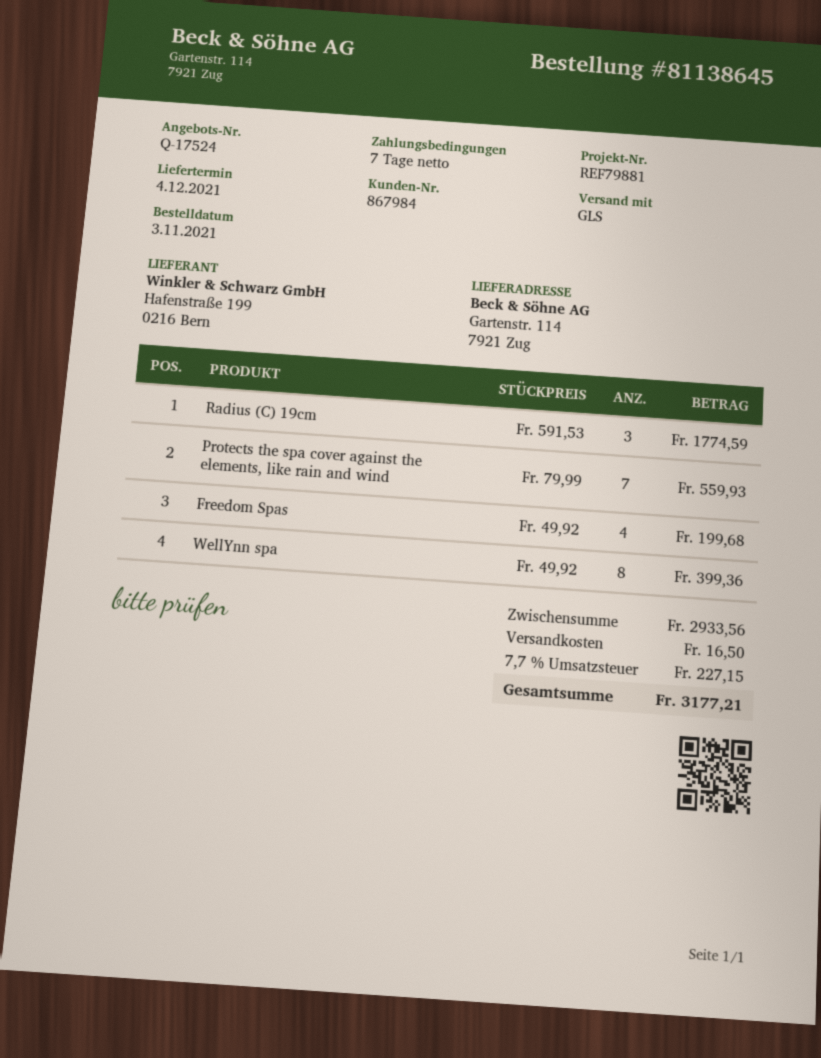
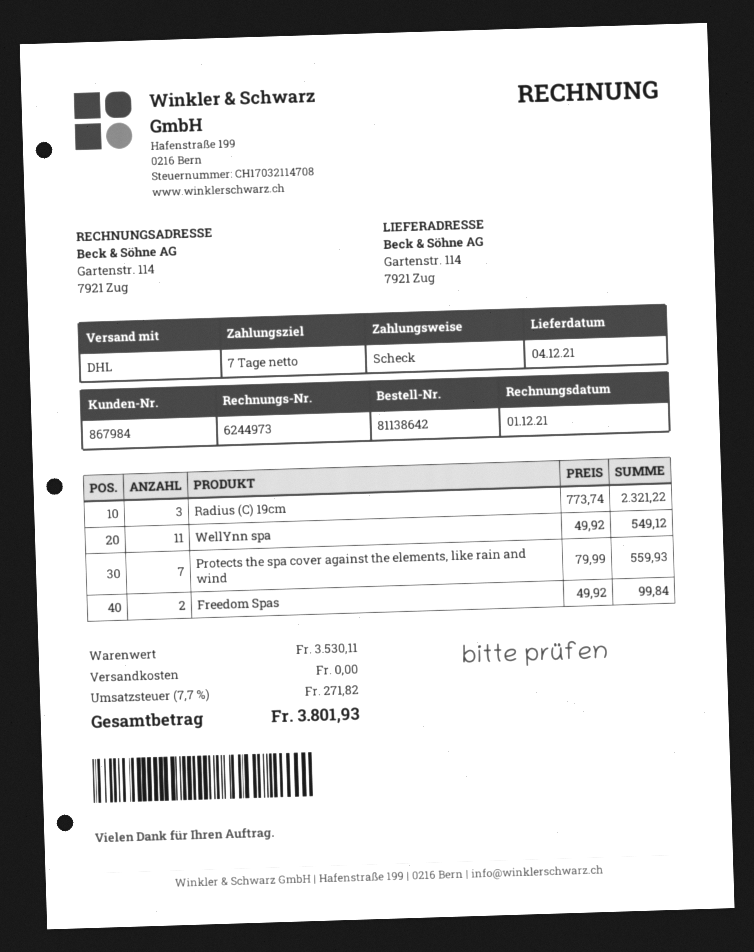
order number: 81138645 -> 81138642
shipping method: GLS -> DHL
Radius (C) 19cm: 3 x 591.53 = 1774.59 -> 3 x 773.74 = 2321.22
Freedom Spas: 4 x 49.92 = 199.68 -> 2 x 49.92 = 99.84
WellYnn spa: 8 x 49.92 = 399.36 -> 11 x 49.92 = 549.12
subtotal: 2933.56 -> 3530.11
shipping: 16.50 -> 0.00
tax: 7.7% = 227.15 -> 7.7% = 271.82
total: 3177.21 -> 3801.93

